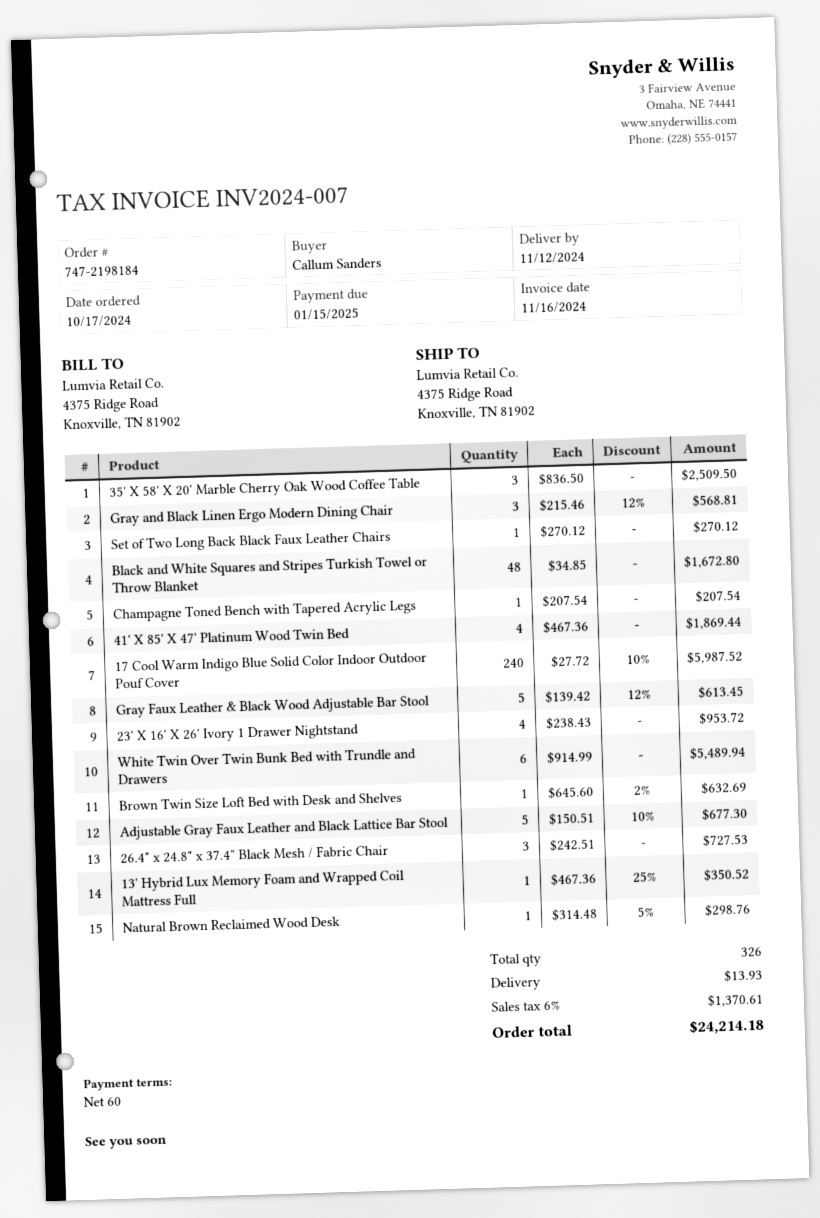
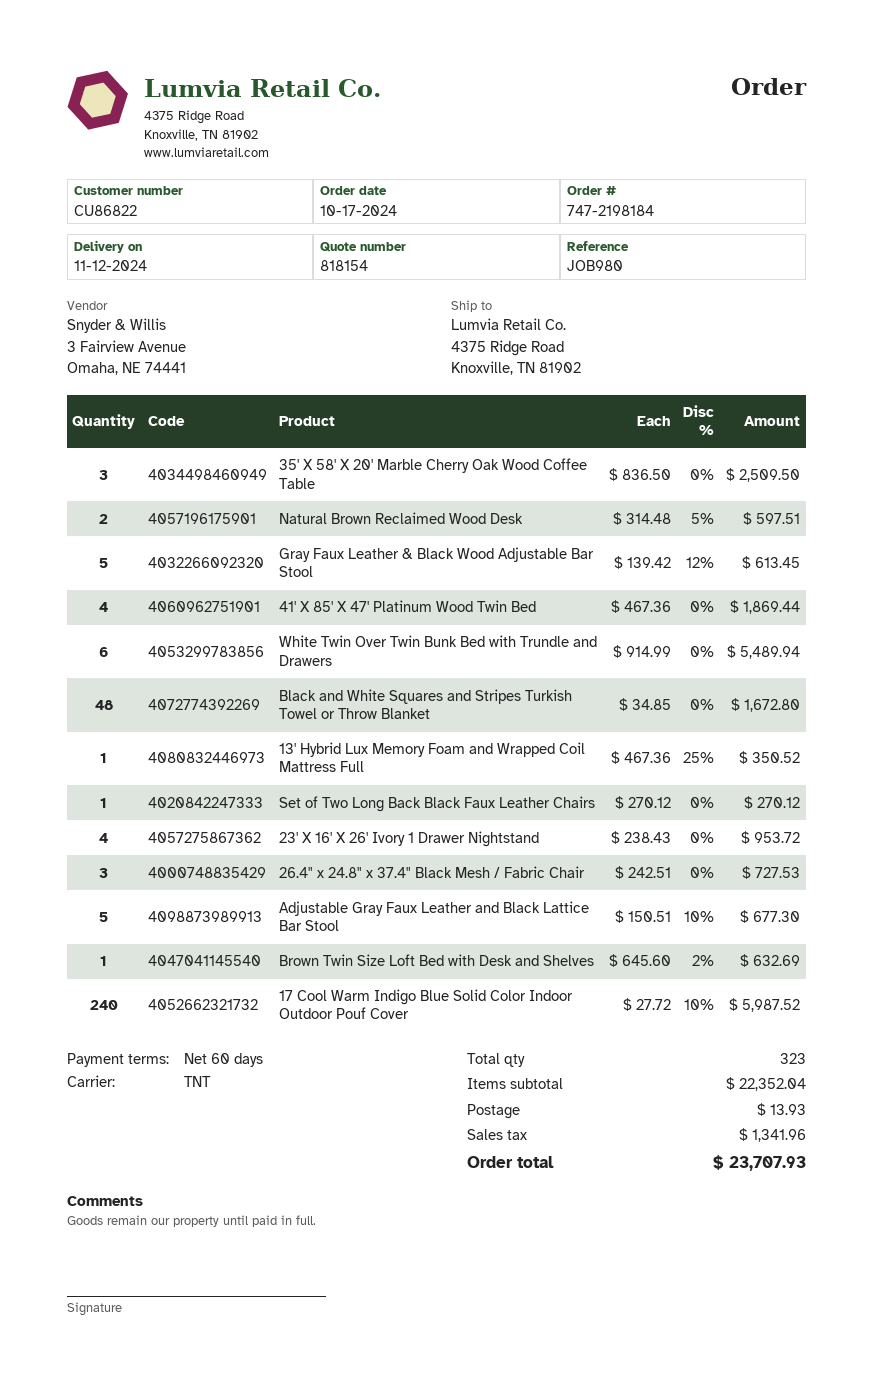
Gray and Black Linen Ergo Modern Dining Chair: 3 x 215.46 - 12% = 568.81 -> none
Champagne Toned Bench with Tapered Acrylic Legs: 1 x 207.54 = 207.54 -> none
Natural Brown Reclaimed Wood Desk: 1 x 314.48 - 5% = 298.76 -> 2 x 314.48 - 5% = 597.51
total quantity: 326 -> 323
tax: 1370.61 -> 1341.96
total: 24214.18 -> 23707.93

